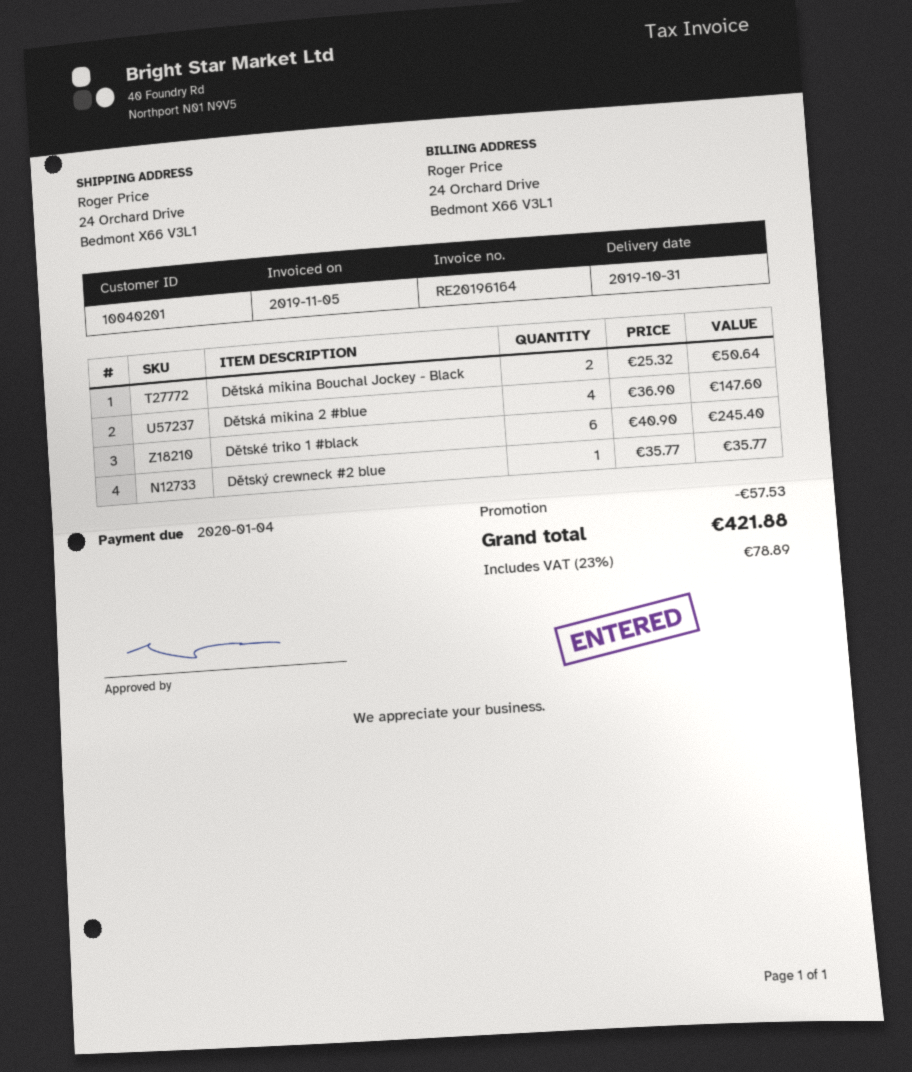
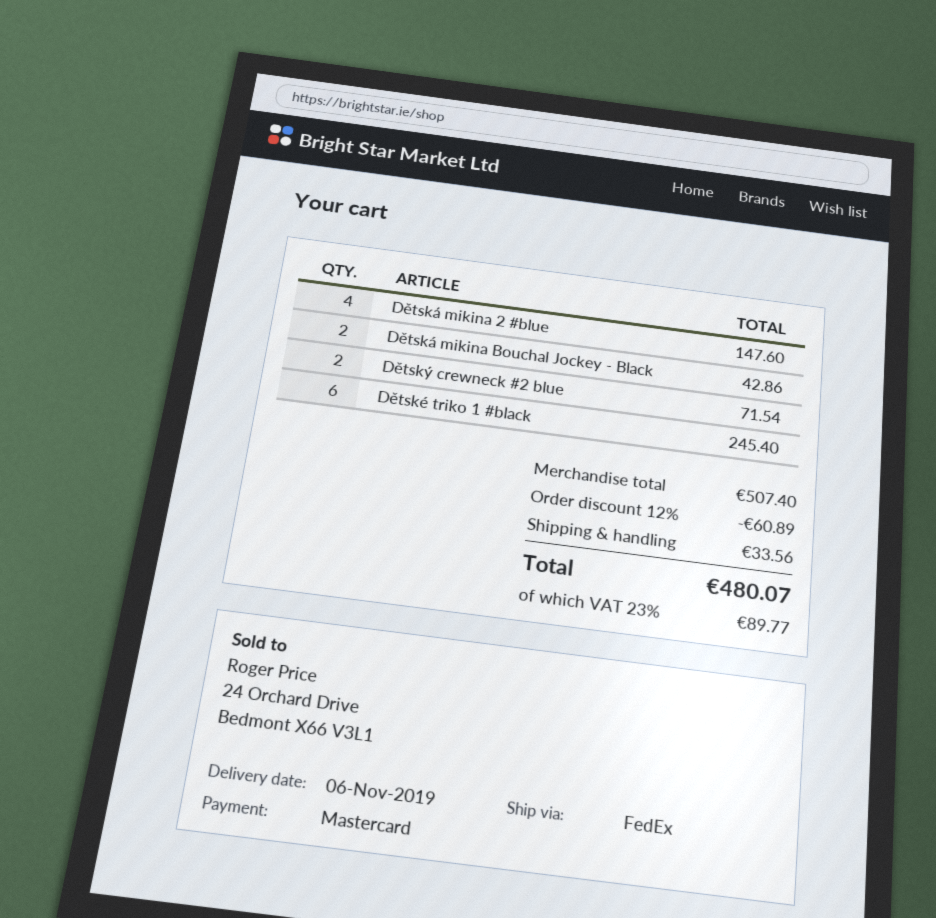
delivery date: 2019-10-31 -> 2019-11-06
Dětská mikina Bouchal Jockey - Black: 2 for 50.64 -> 2 for 42.86
Dětský crewneck #2 blue: 1 for 35.77 -> 2 for 71.54
discount: 57.53 -> 60.89
shipping: none -> 33.56
tax: 23% = 78.89 -> 23% = 89.77
total: 421.88 -> 480.07

